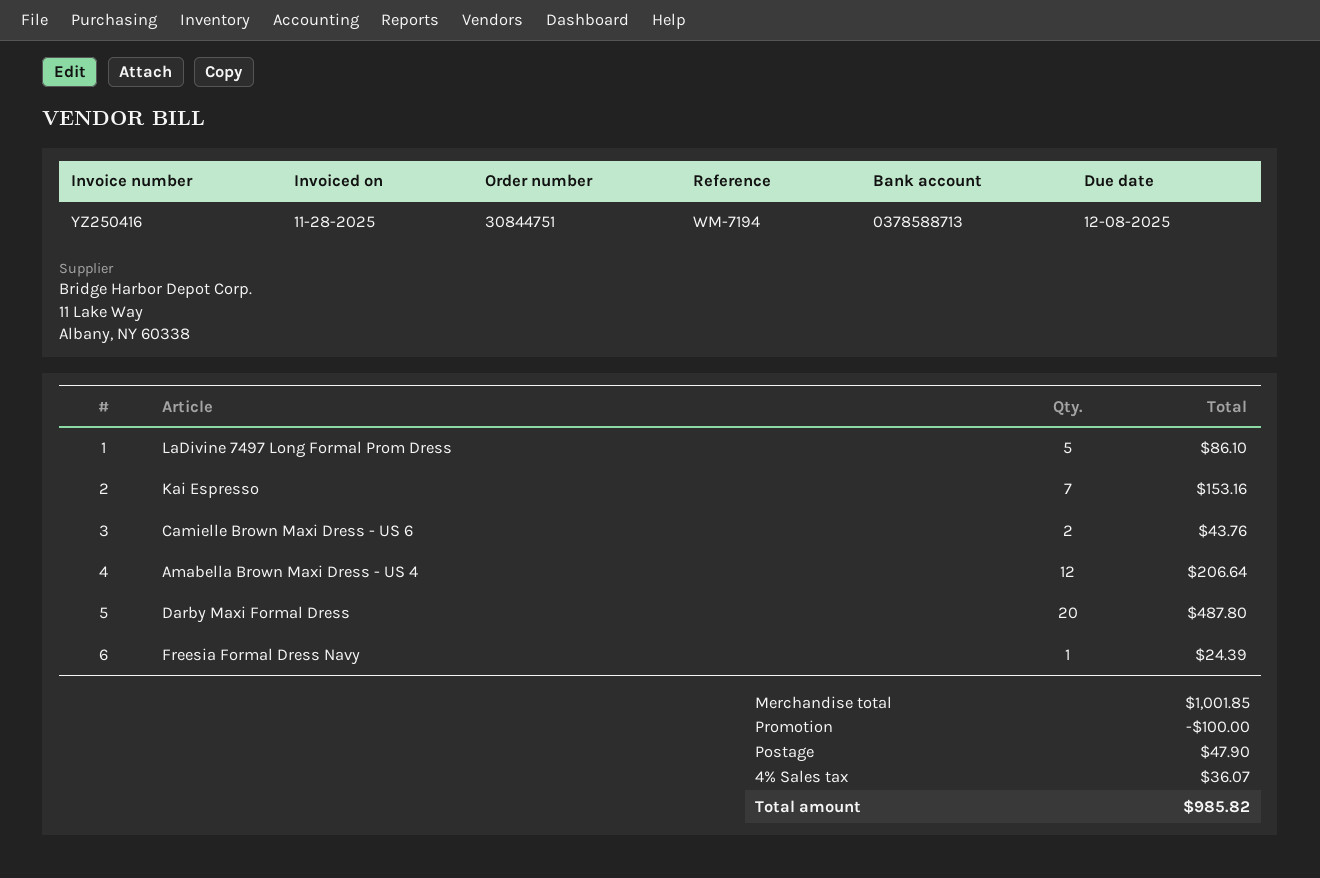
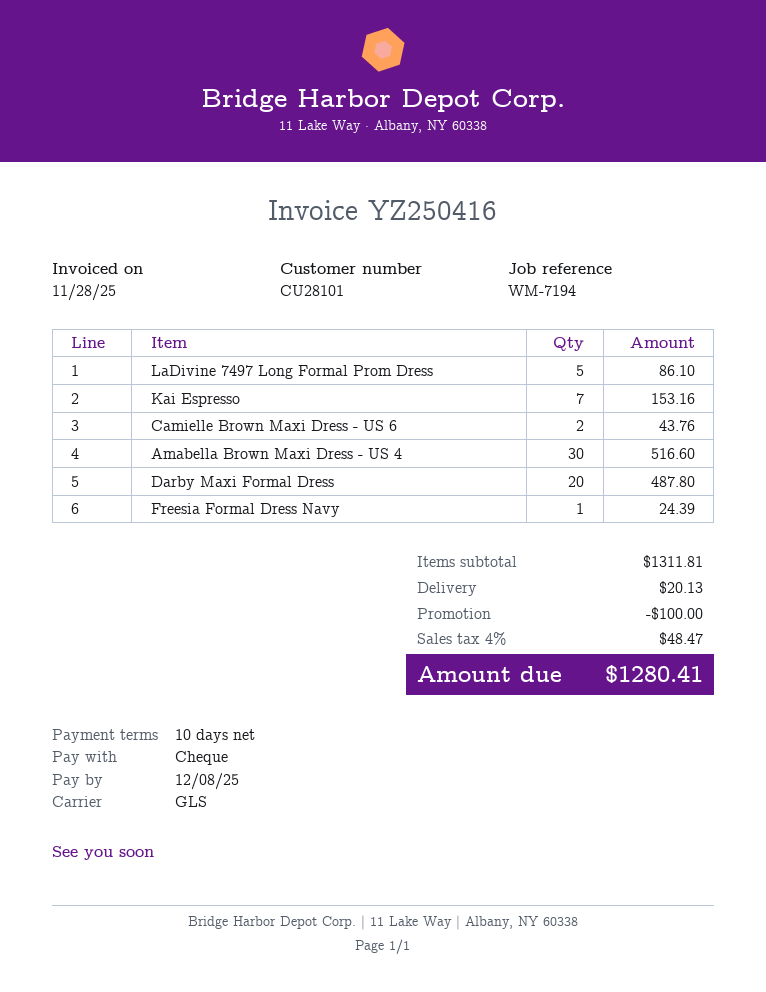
Amabella Brown Maxi Dress - US 4: 12 for 206.64 -> 30 for 516.60
subtotal: 1001.85 -> 1311.81
shipping: 47.90 -> 20.13
tax: 4% = 36.07 -> 4% = 48.47
total: 985.82 -> 1280.41

